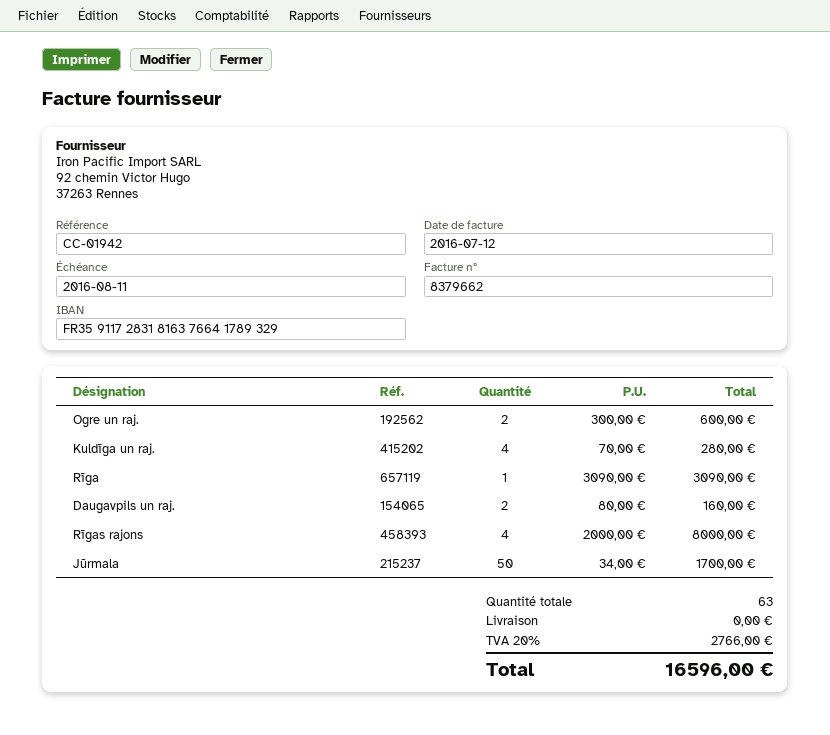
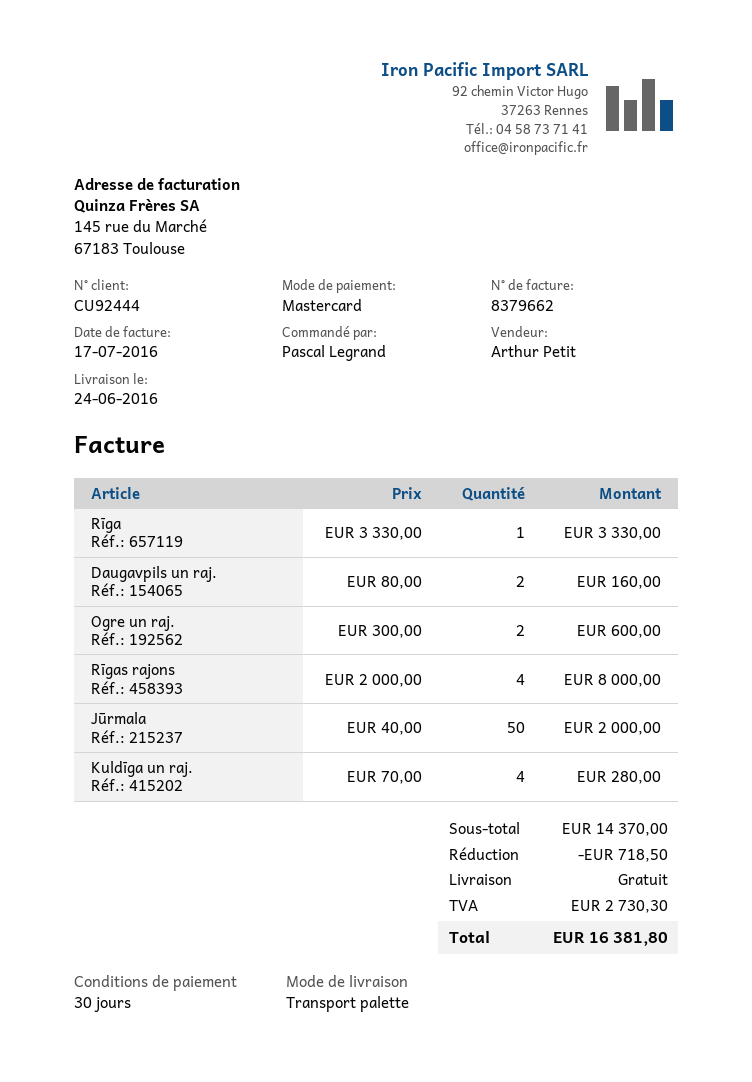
invoice date: 2016-07-12 -> 2016-07-17
Rīga: 1 x 3090.00 = 3090.00 -> 1 x 3330.00 = 3330.00
Jūrmala: 50 x 34.00 = 1700.00 -> 50 x 40.00 = 2000.00
discount: none -> 718.50
tax: 2766.00 -> 2730.30
total: 16596.00 -> 16381.80

